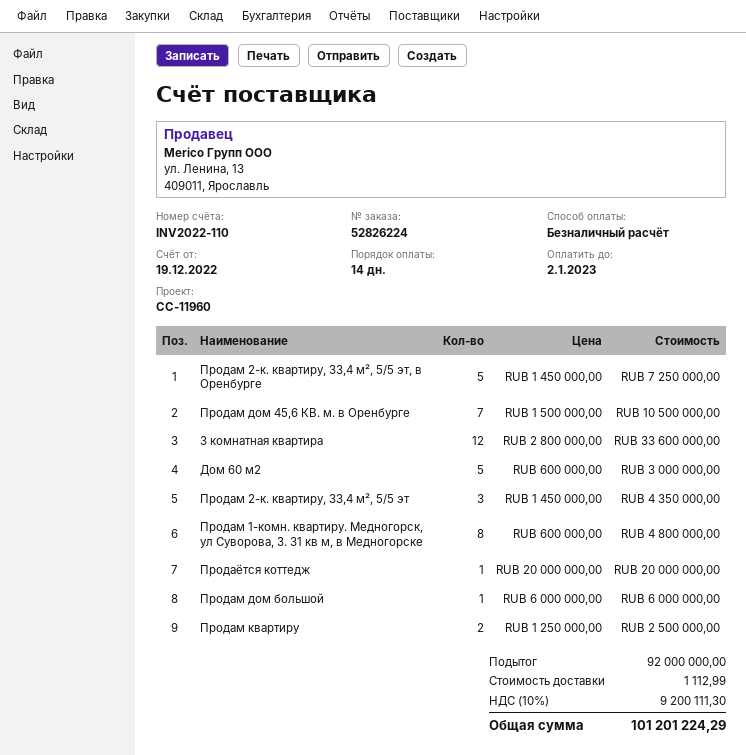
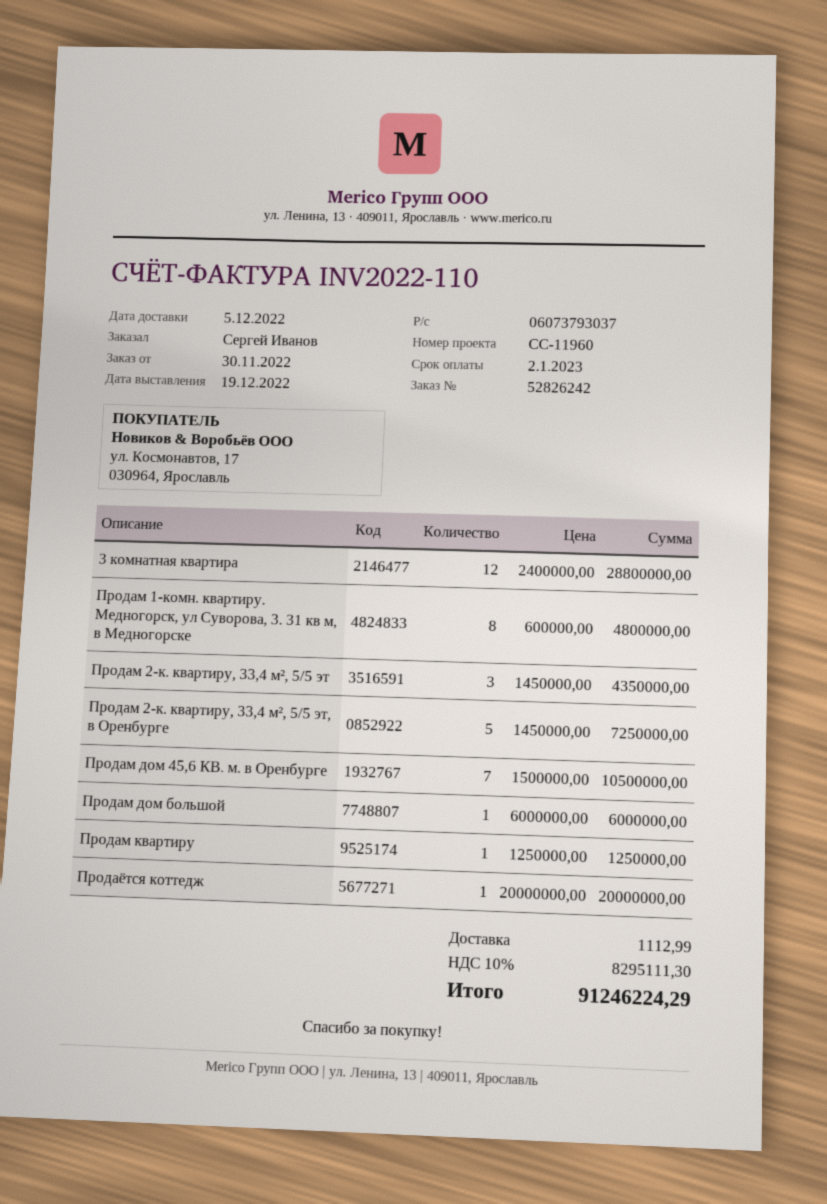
order number: 52826224 -> 52826242
3 комнатная квартира: 12 x 2800000.00 = 33600000.00 -> 12 x 2400000.00 = 28800000.00
Дом 60 м2: 5 x 600000.00 = 3000000.00 -> none
Продам квартиру: 2 x 1250000.00 = 2500000.00 -> 1 x 1250000.00 = 1250000.00
tax: 10% = 9200111.30 -> 10% = 8295111.30
total: 101201224.29 -> 91246224.29

